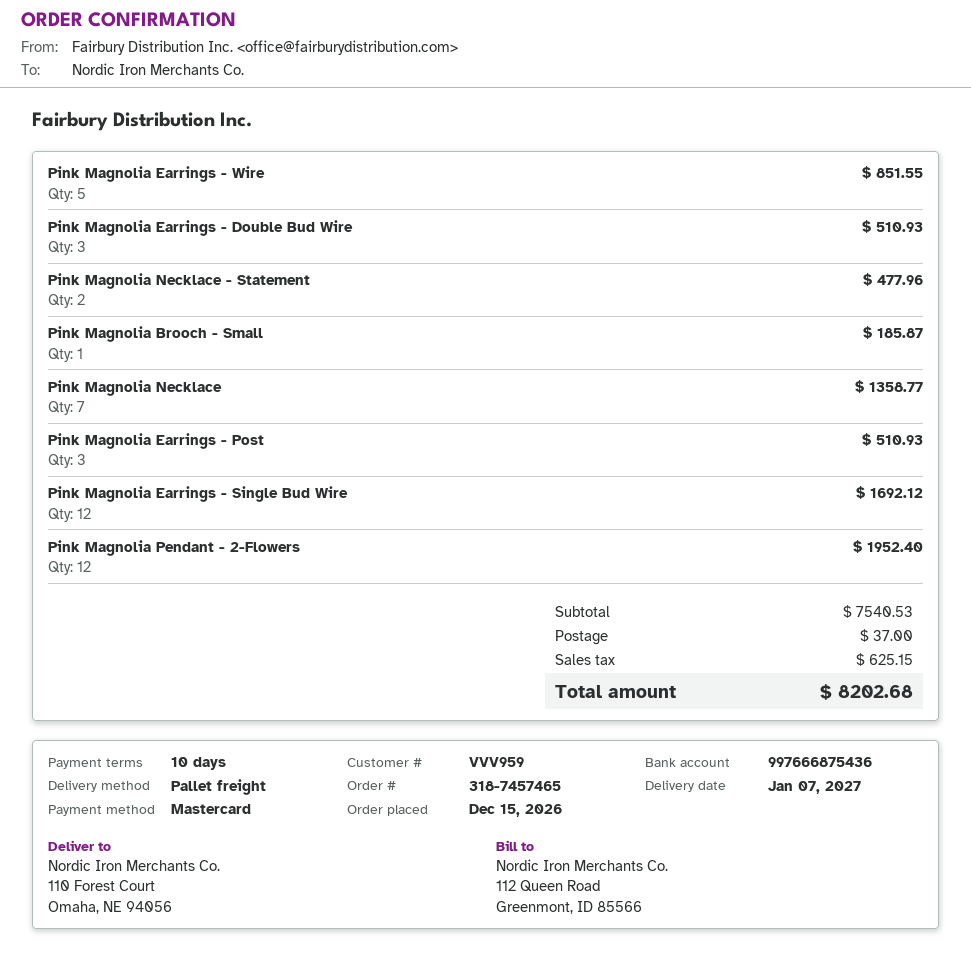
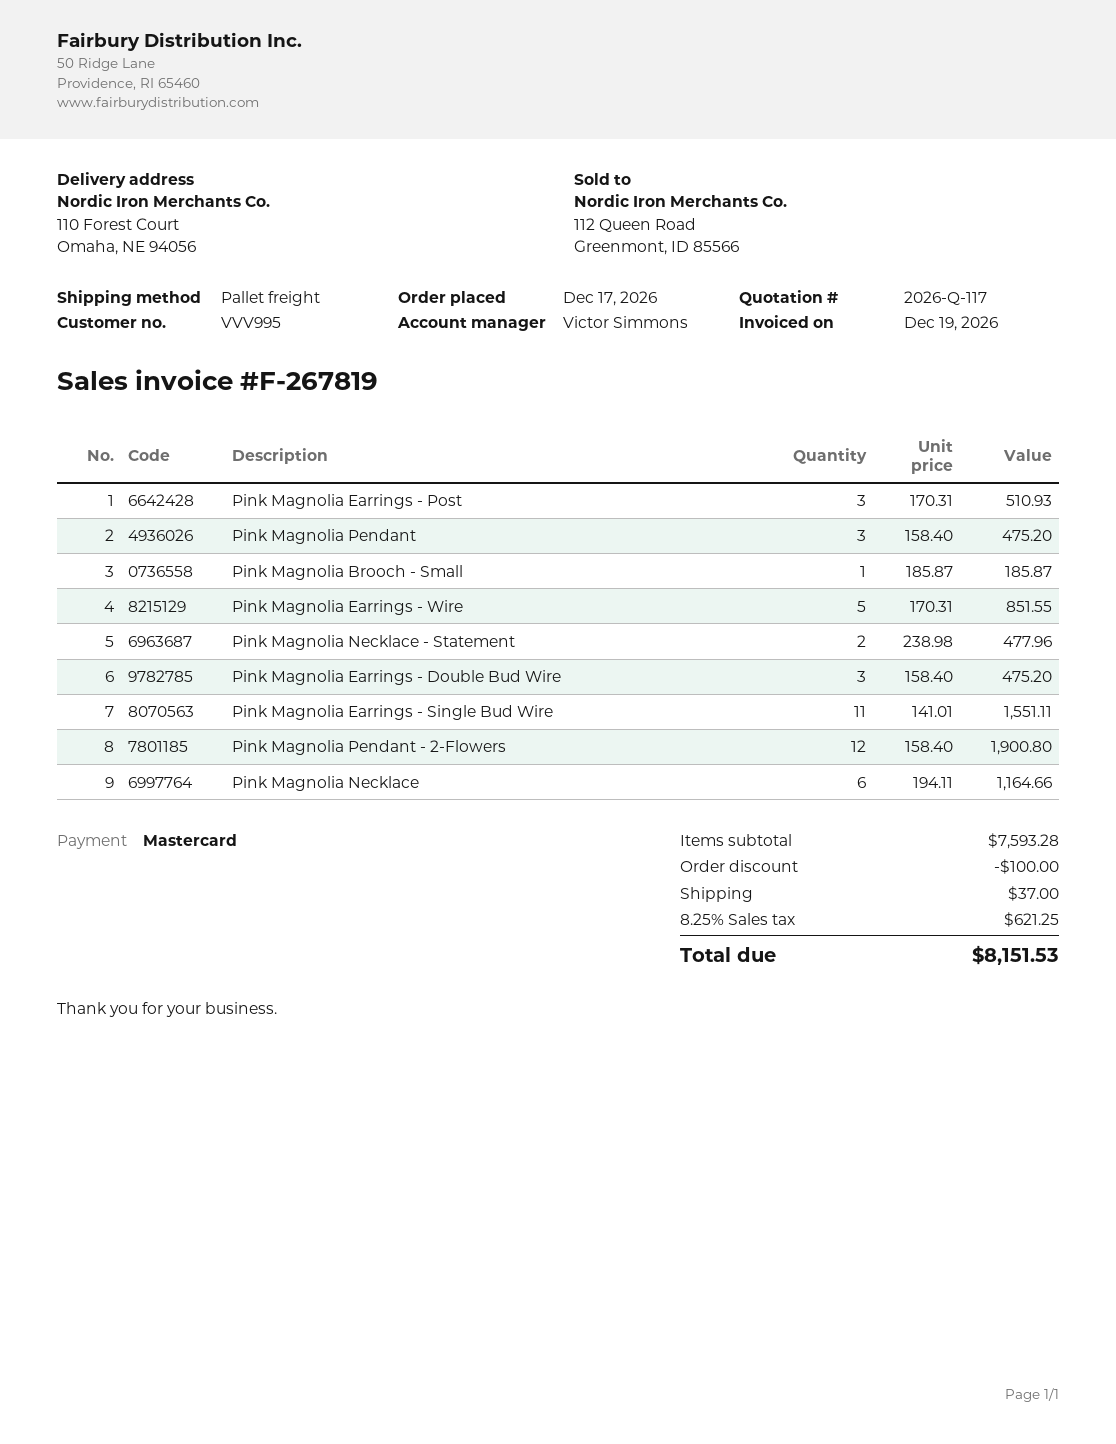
order date: 2026-12-15 -> 2026-12-17
customer number: VVV959 -> VVV995
Pink Magnolia Earrings - Double Bud Wire: 3 for 510.93 -> 3 for 475.20
Pink Magnolia Necklace: 7 for 1358.77 -> 6 for 1164.66
Pink Magnolia Earrings - Single Bud Wire: 12 for 1692.12 -> 11 for 1551.11
Pink Magnolia Pendant - 2-Flowers: 12 for 1952.40 -> 12 for 1900.80
Pink Magnolia Pendant: none -> 3 for 475.20
subtotal: 7540.53 -> 7593.28
discount: none -> 100.00
tax: 625.15 -> 621.25
total: 8202.68 -> 8151.53

